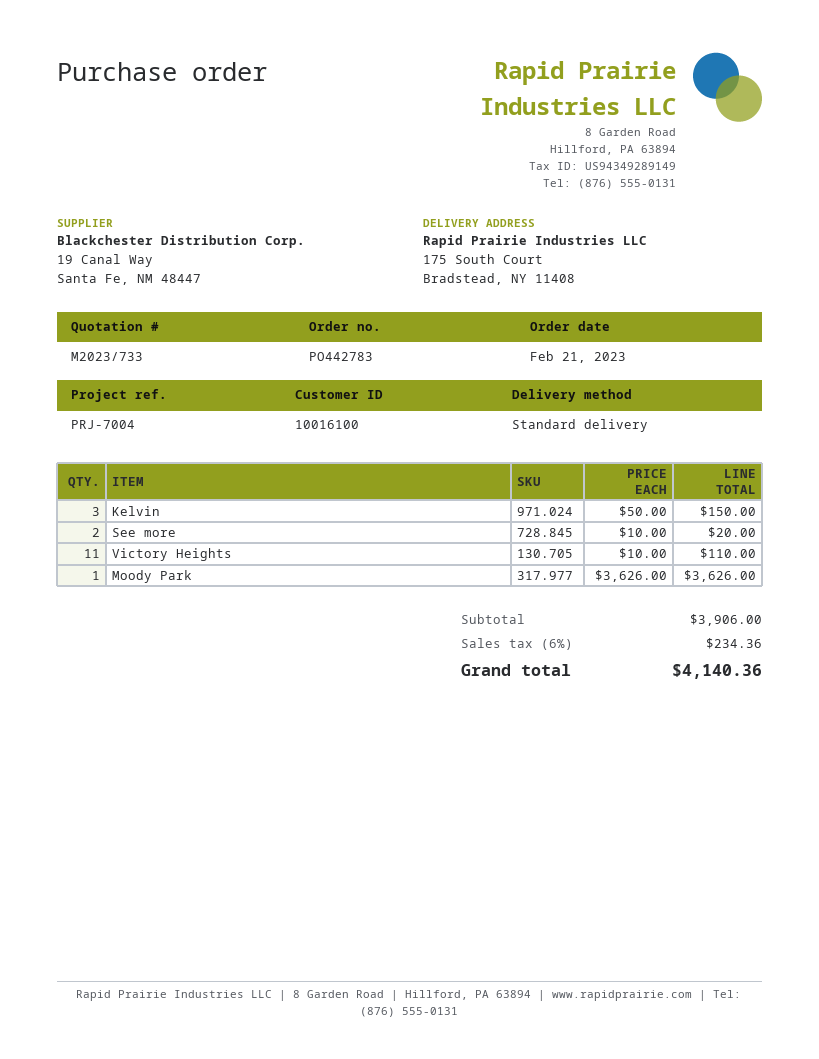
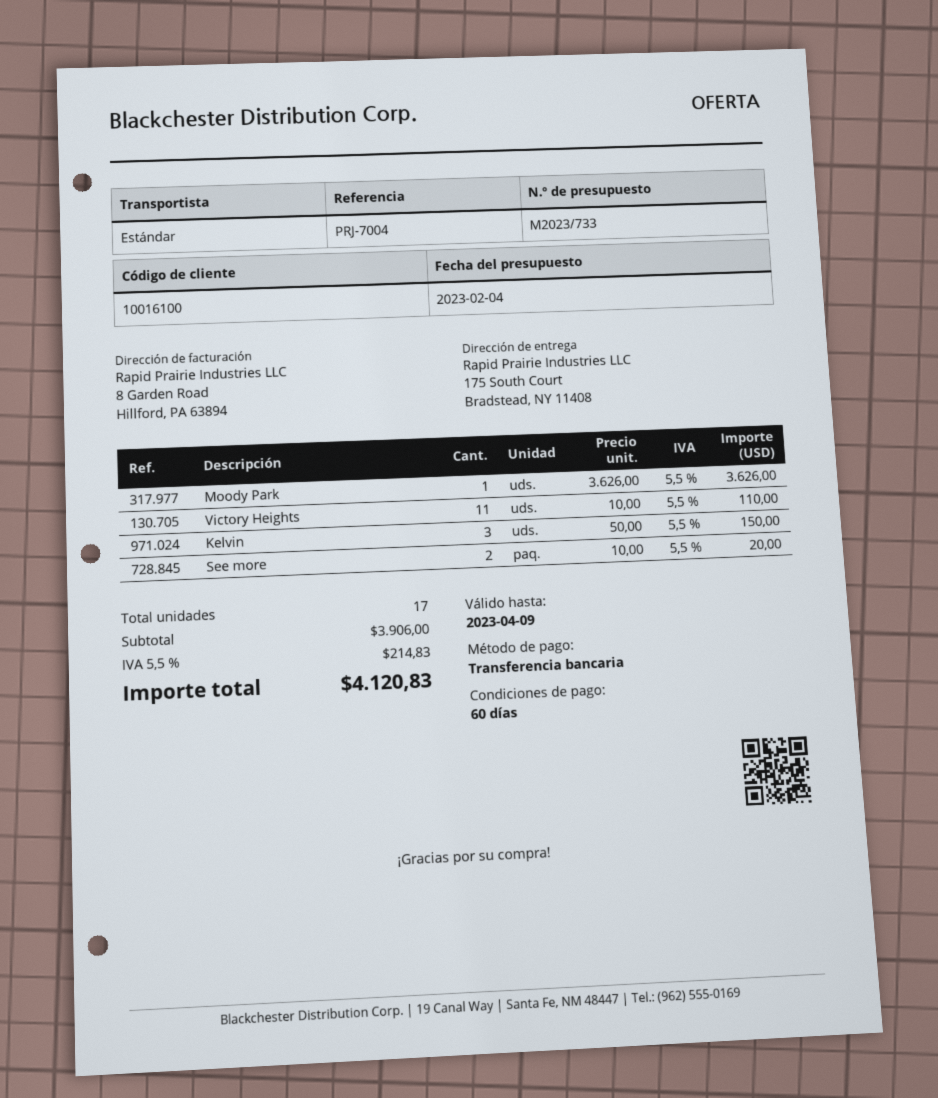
tax: 6% = 234.36 -> 5.5% = 214.83
total: 4140.36 -> 4120.83

